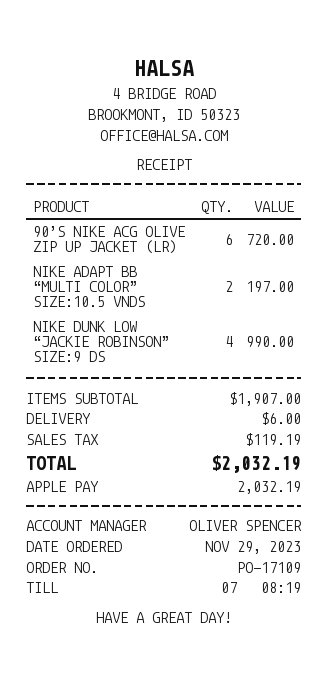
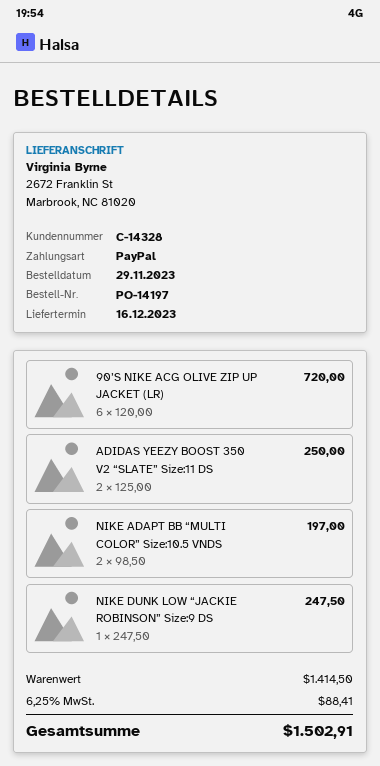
order number: PO-17109 -> PO-14197
payment method: Apple Pay -> PayPal
NIKE DUNK LOW “JACKIE ROBINSON” SIZE:9 DS: 4 for 990.00 -> 1 for 247.50
ADIDAS YEEZY BOOST 350 V2 “SLATE” Size:11 DS: none -> 2 for 250.00
subtotal: 1907.00 -> 1414.50
shipping: 6.00 -> none
tax: 119.19 -> 88.41
total: 2032.19 -> 1502.91

